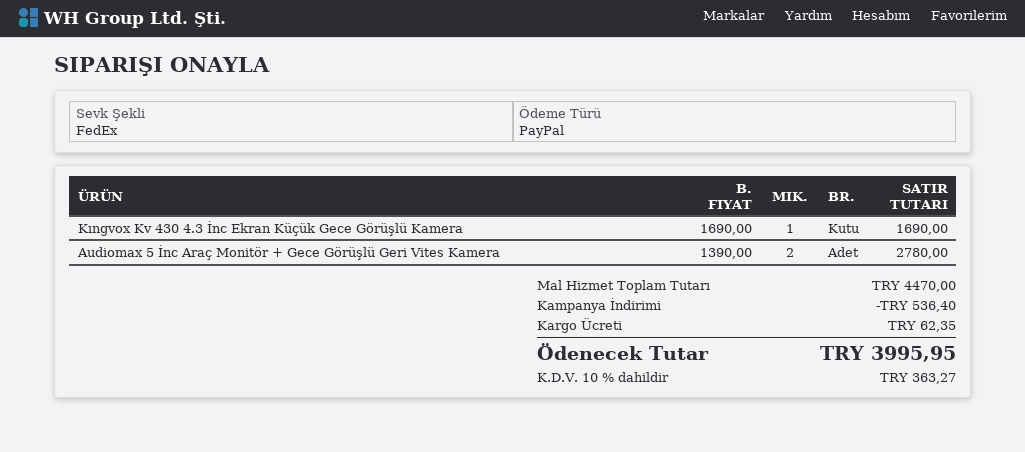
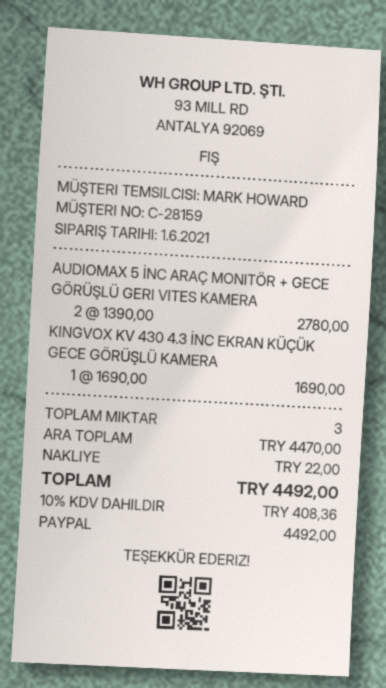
discount: 536.40 -> none
shipping: 62.35 -> 22.00
tax: 10% = 363.27 -> 10% = 408.36
total: 3995.95 -> 4492.00

